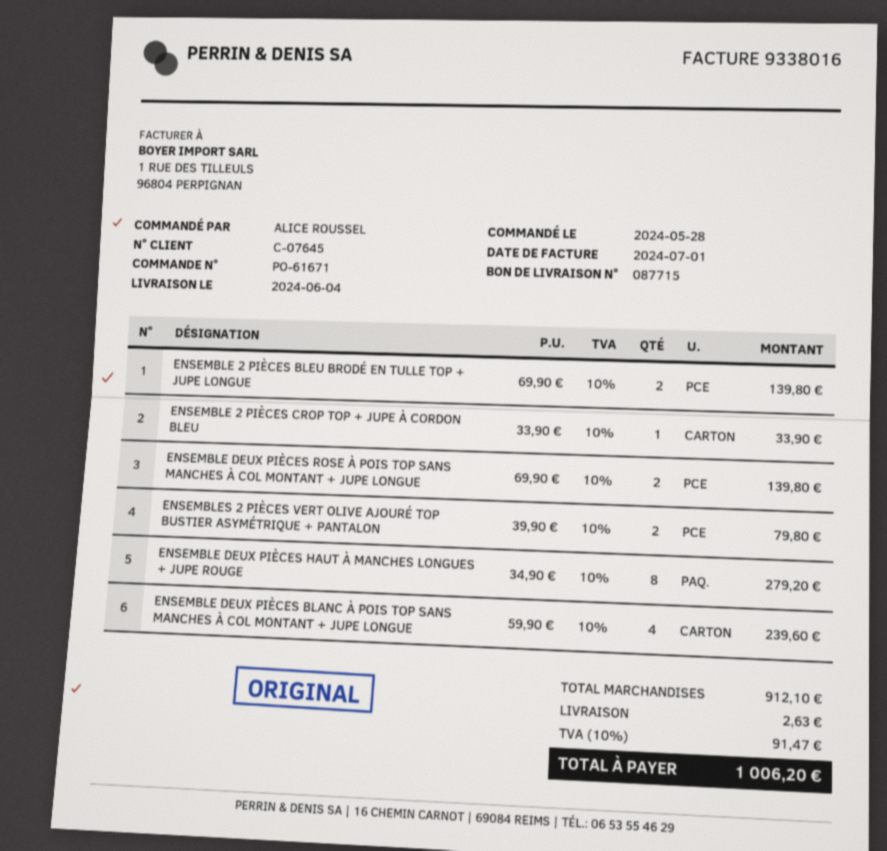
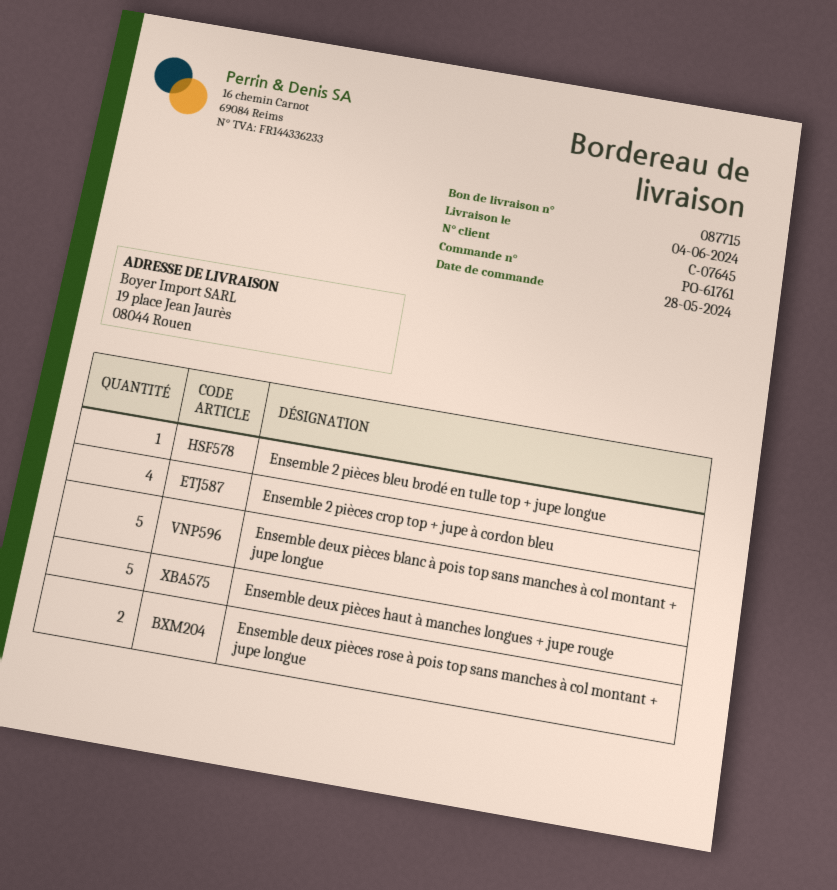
order number: PO-61671 -> PO-61761
ENSEMBLE 2 PIÈCES BLEU BRODÉ EN TULLE TOP + JUPE LONGUE: 2 -> 1
ENSEMBLE 2 PIÈCES CROP TOP + JUPE À CORDON BLEU: 1 -> 4
ENSEMBLES 2 PIÈCES VERT OLIVE AJOURÉ TOP BUSTIER ASYMÉTRIQUE + PANTALON: 2 -> none
ENSEMBLE DEUX PIÈCES HAUT À MANCHES LONGUES + JUPE ROUGE: 8 -> 5
ENSEMBLE DEUX PIÈCES BLANC À POIS TOP SANS MANCHES À COL MONTANT + JUPE LONGUE: 4 -> 5

